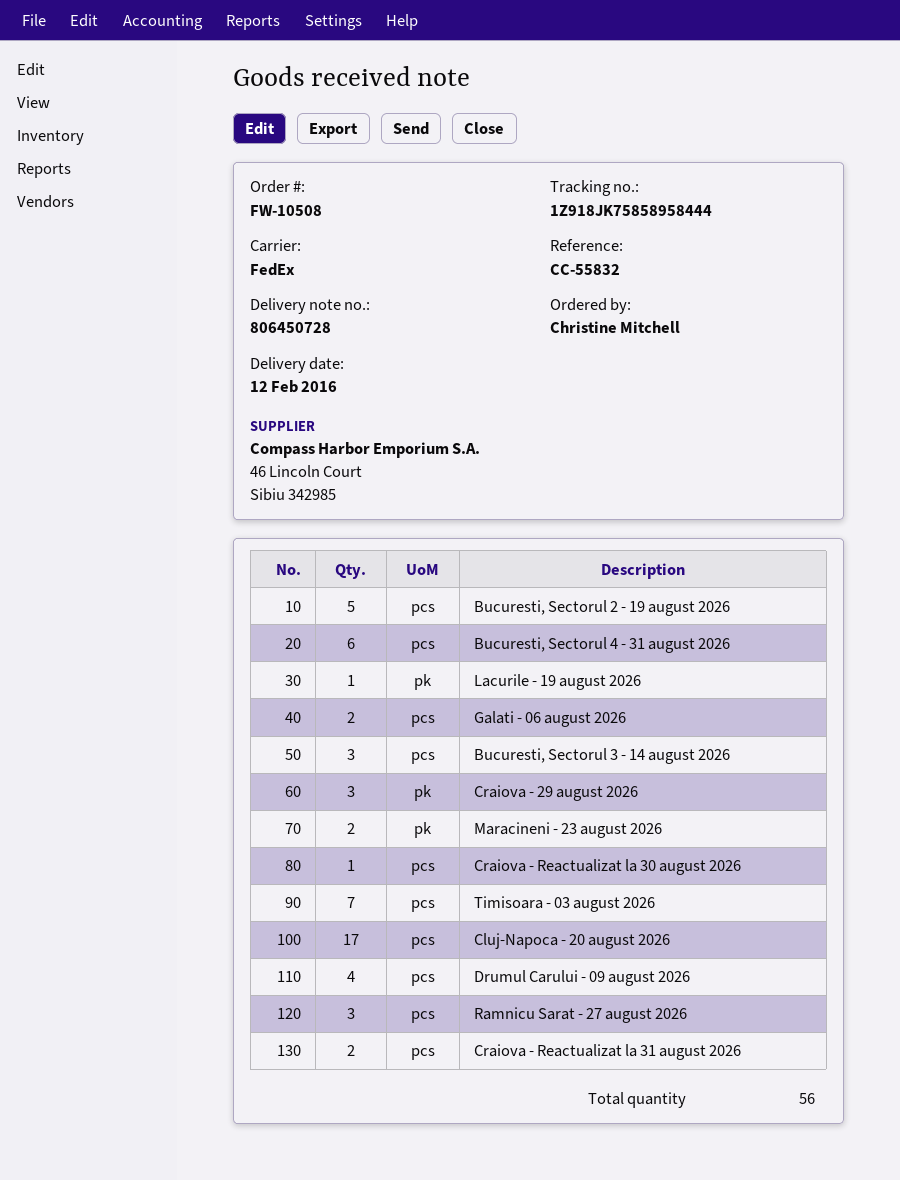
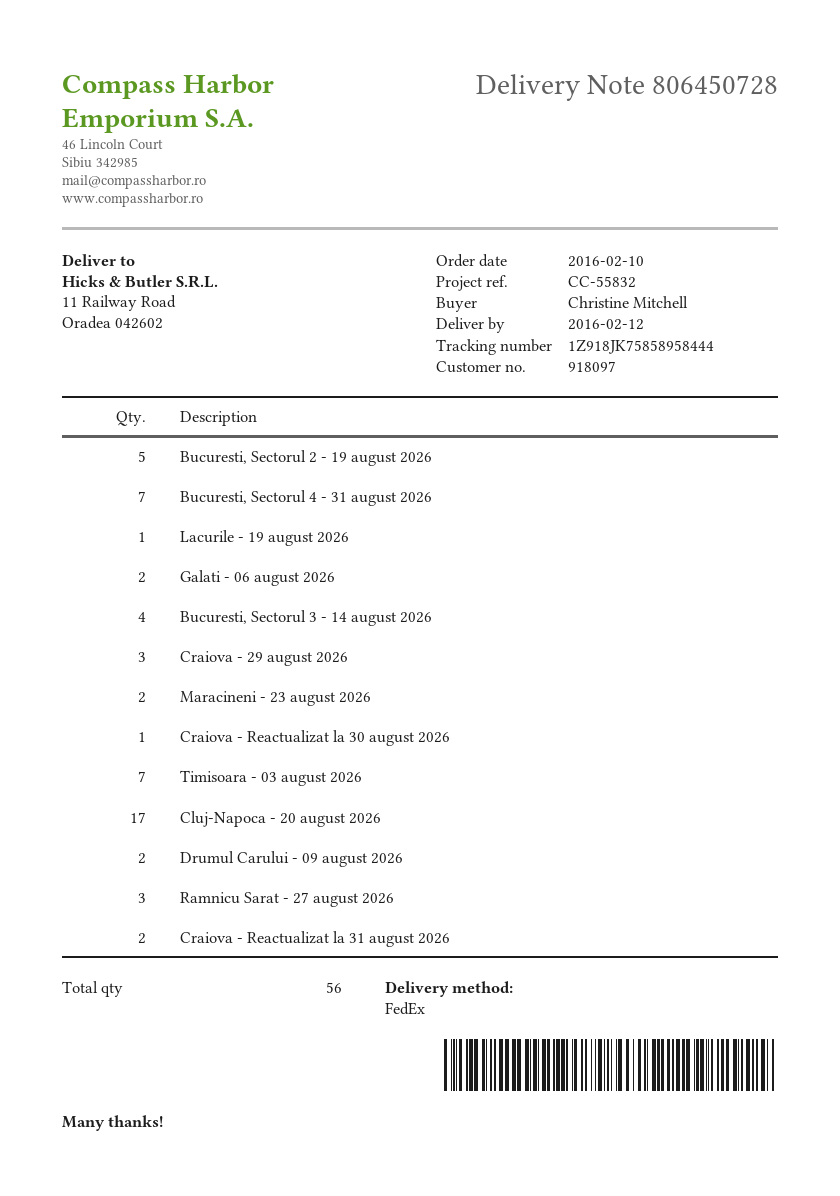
Bucuresti, Sectorul 4 - 31 august 2026: 6 -> 7
Bucuresti, Sectorul 3 - 14 august 2026: 3 -> 4
Drumul Carului - 09 august 2026: 4 -> 2

